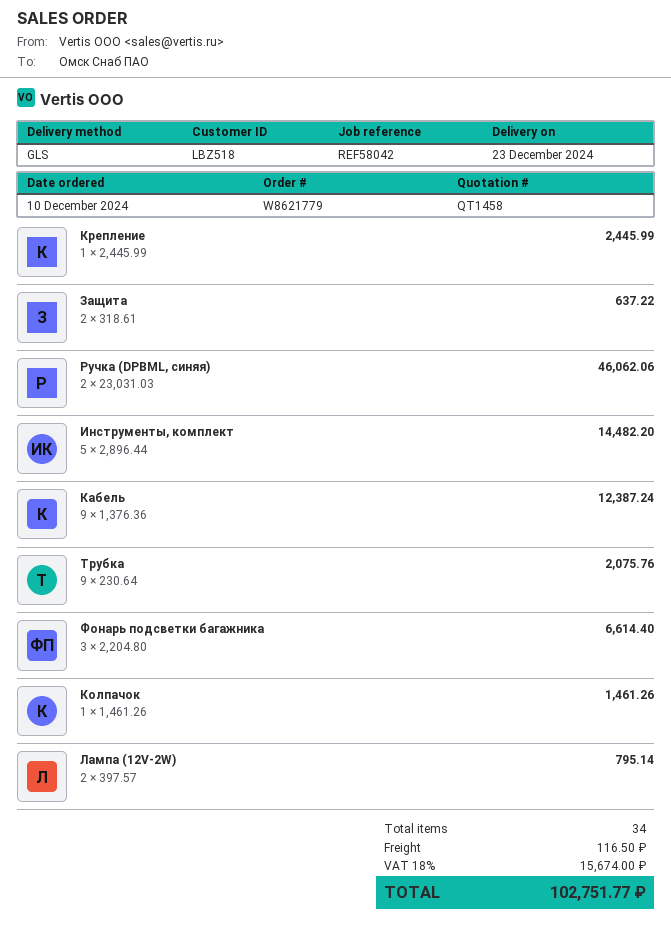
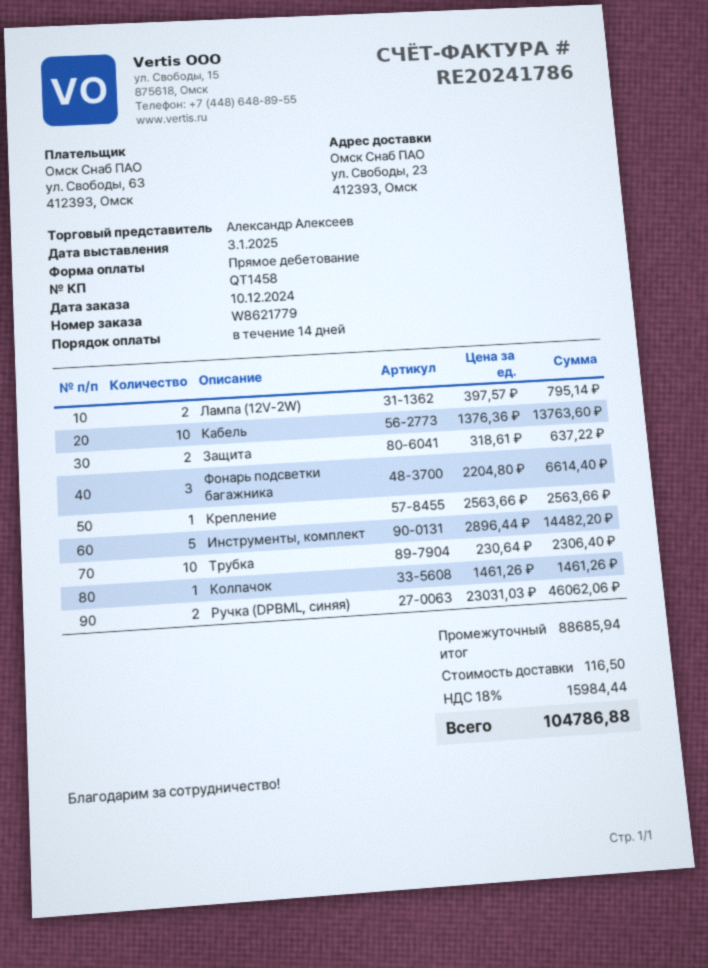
Крепление: 1 x 2445.99 = 2445.99 -> 1 x 2563.66 = 2563.66
Кабель: 9 x 1376.36 = 12387.24 -> 10 x 1376.36 = 13763.60
Трубка: 9 x 230.64 = 2075.76 -> 10 x 230.64 = 2306.40
tax: 18% = 15674.00 -> 18% = 15984.44
total: 102751.77 -> 104786.88

